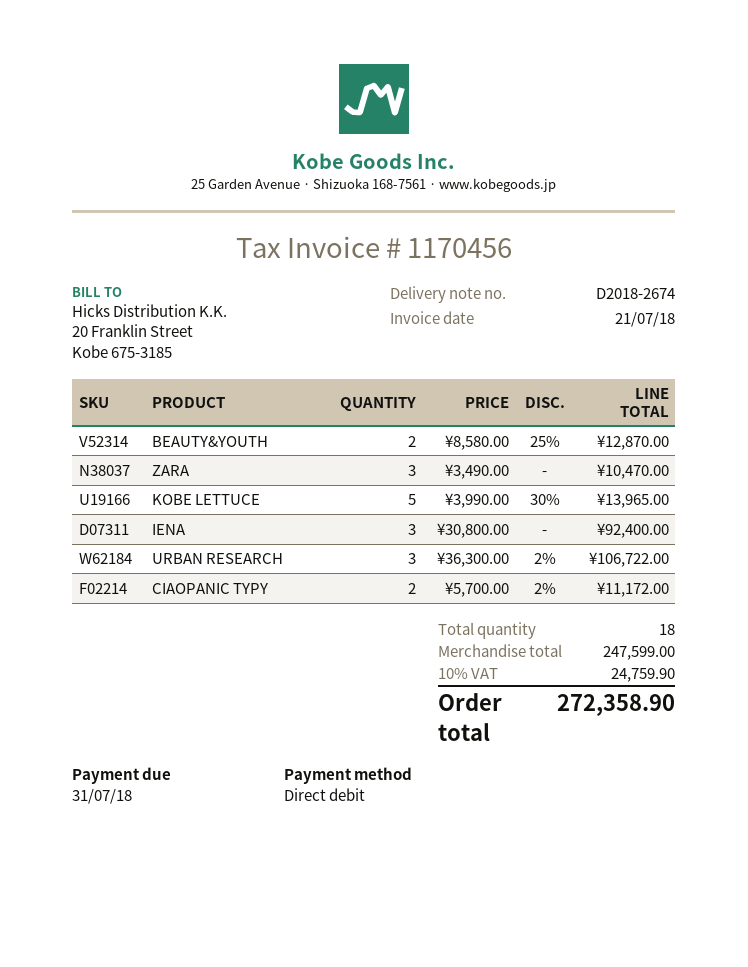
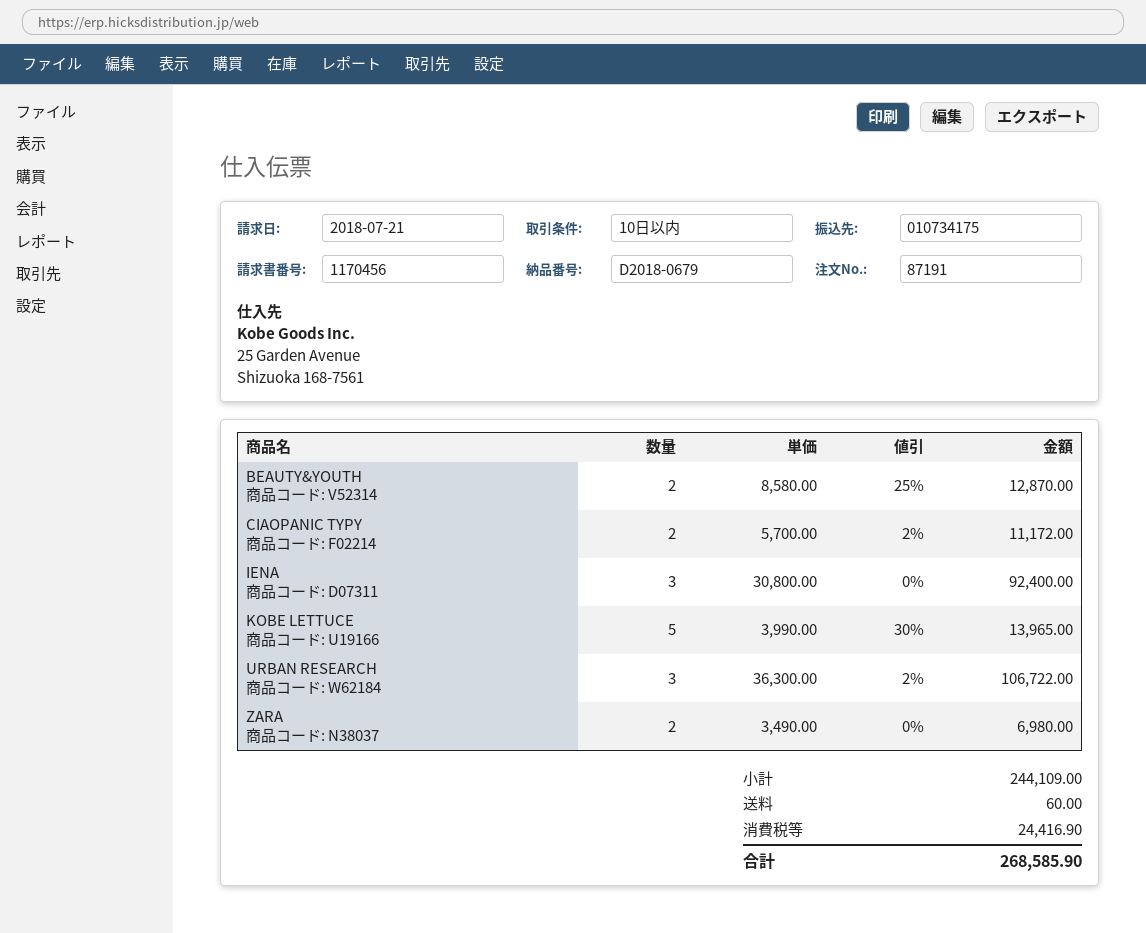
delivery note number: D2018-2674 -> D2018-0679
ZARA: 3 x 3490.00 = 10470.00 -> 2 x 3490.00 = 6980.00
subtotal: 247599.00 -> 244109.00
shipping: none -> 60.00
tax: 24759.90 -> 24416.90
total: 272358.90 -> 268585.90

